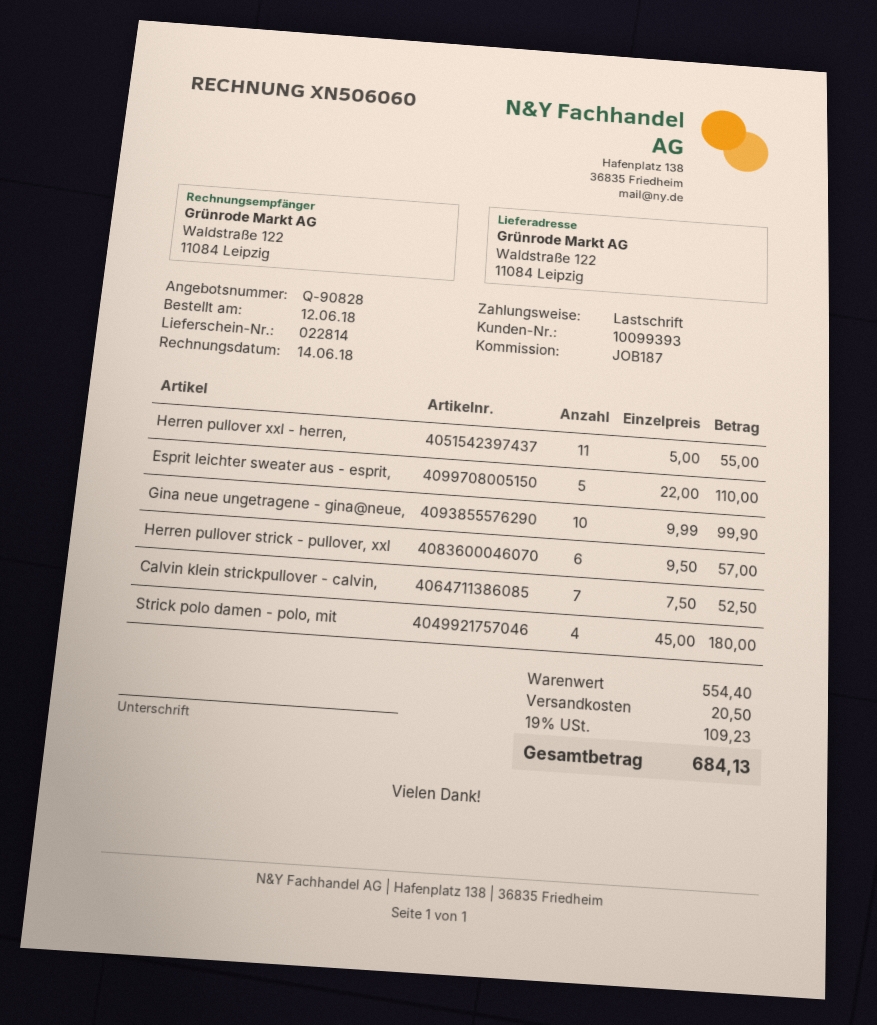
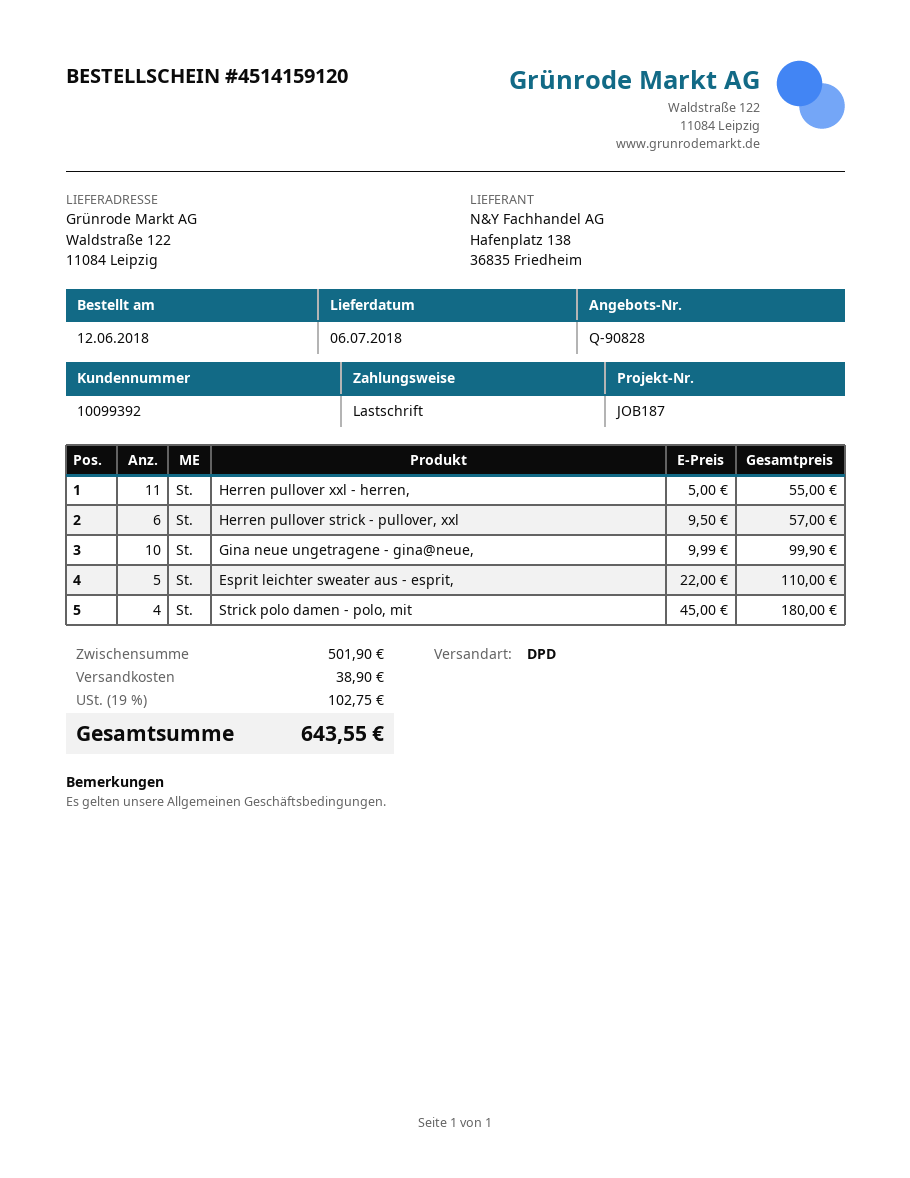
customer number: 10099393 -> 10099392
Calvin klein strickpullover - calvin,: 7 x 7.50 = 52.50 -> none
subtotal: 554.40 -> 501.90
shipping: 20.50 -> 38.90
tax: 19% = 109.23 -> 19% = 102.75
total: 684.13 -> 643.55

